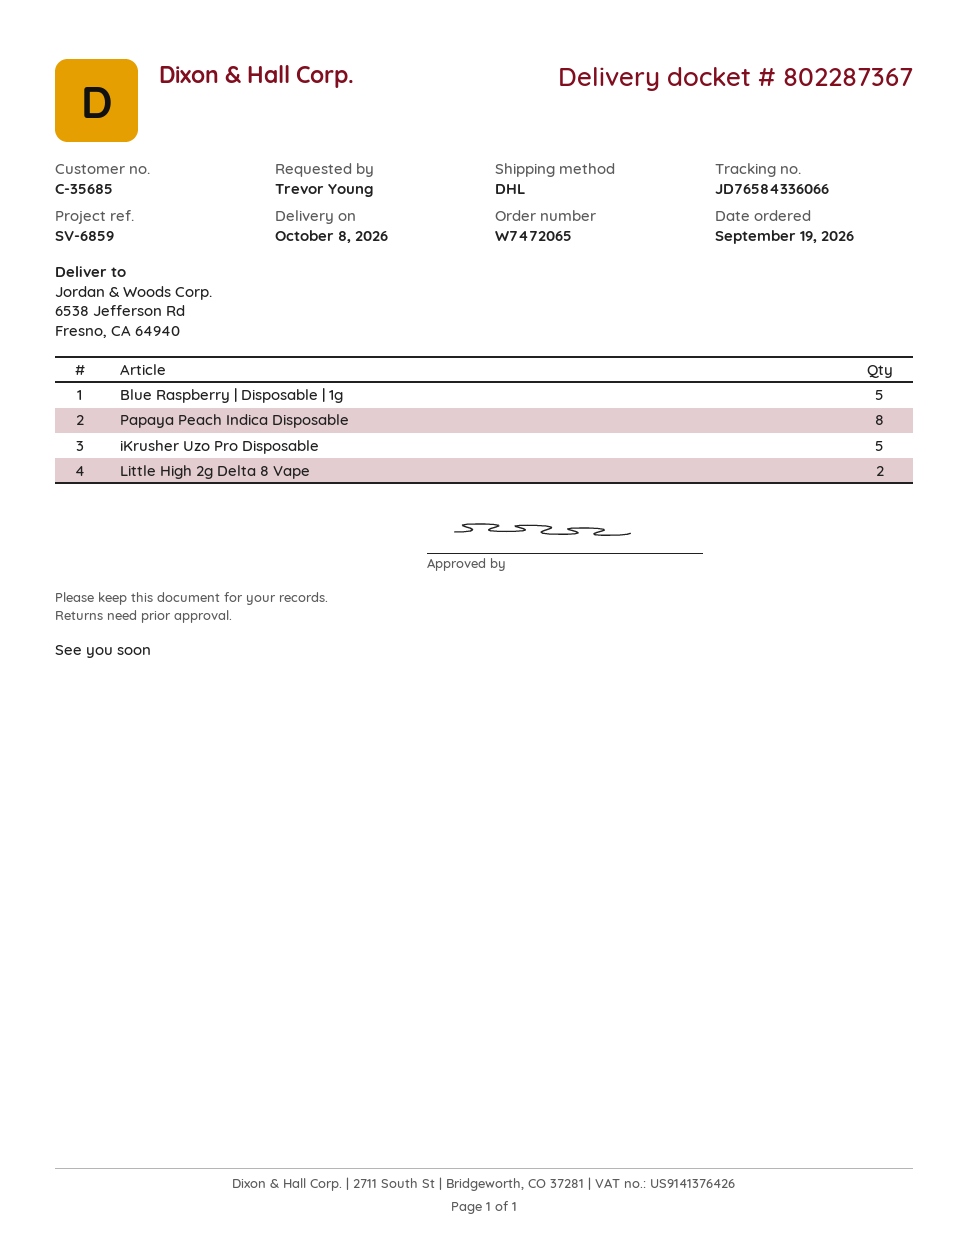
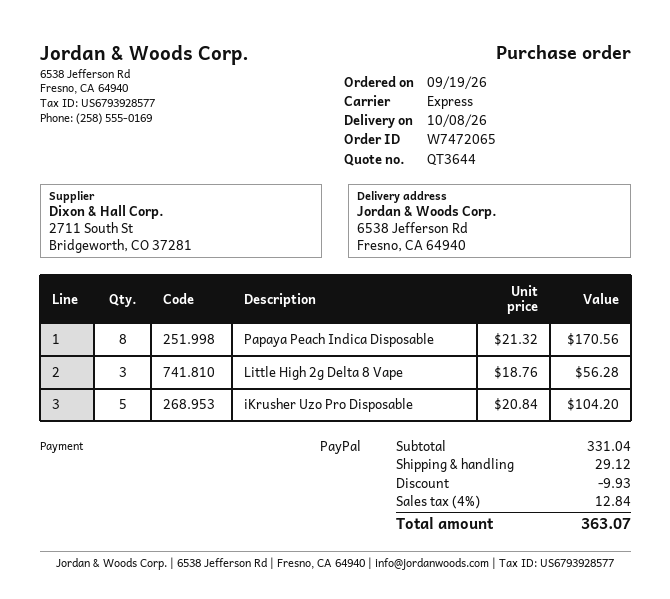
shipping method: DHL -> express
Blue Raspberry | Disposable | 1g: 5 -> none
Little High 2g Delta 8 Vape: 2 -> 3

